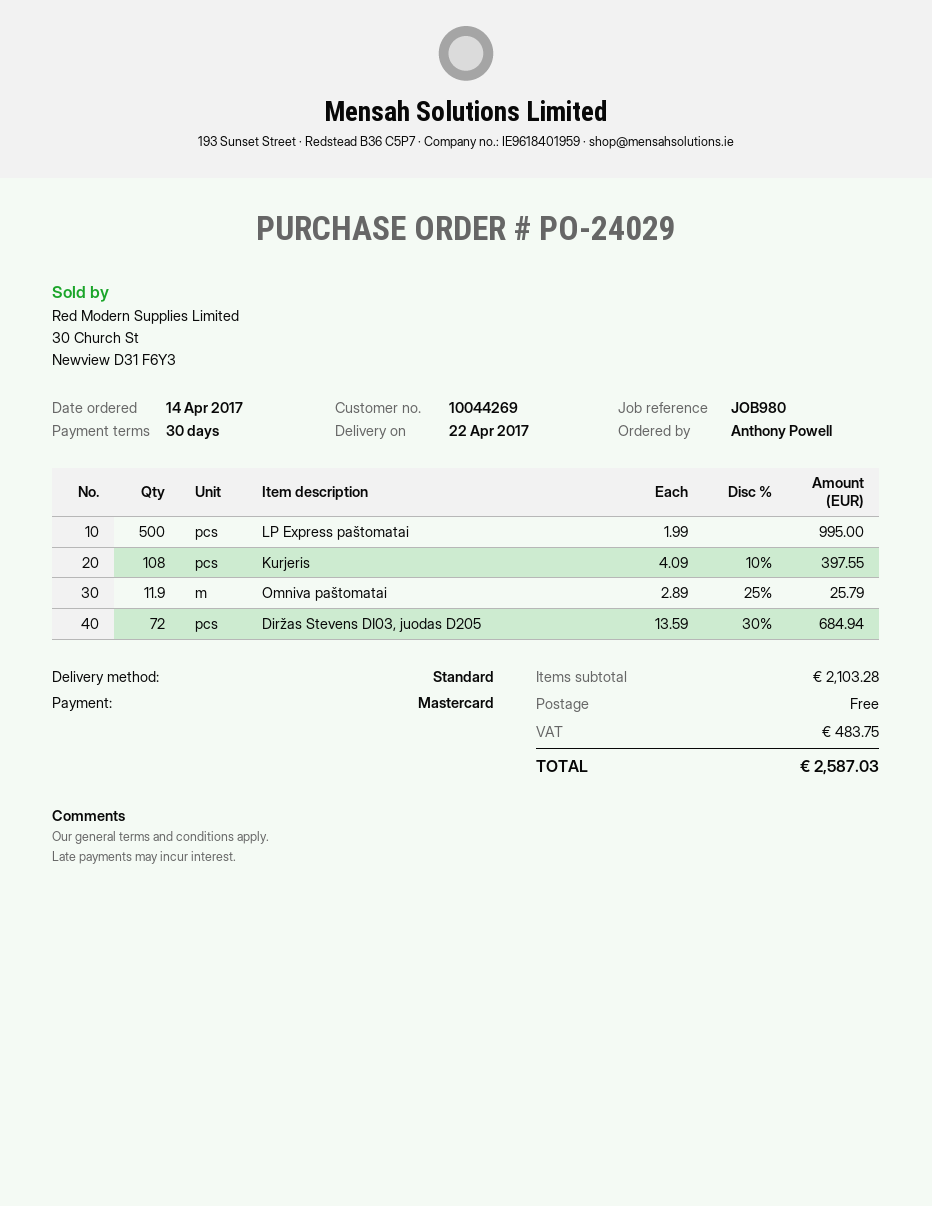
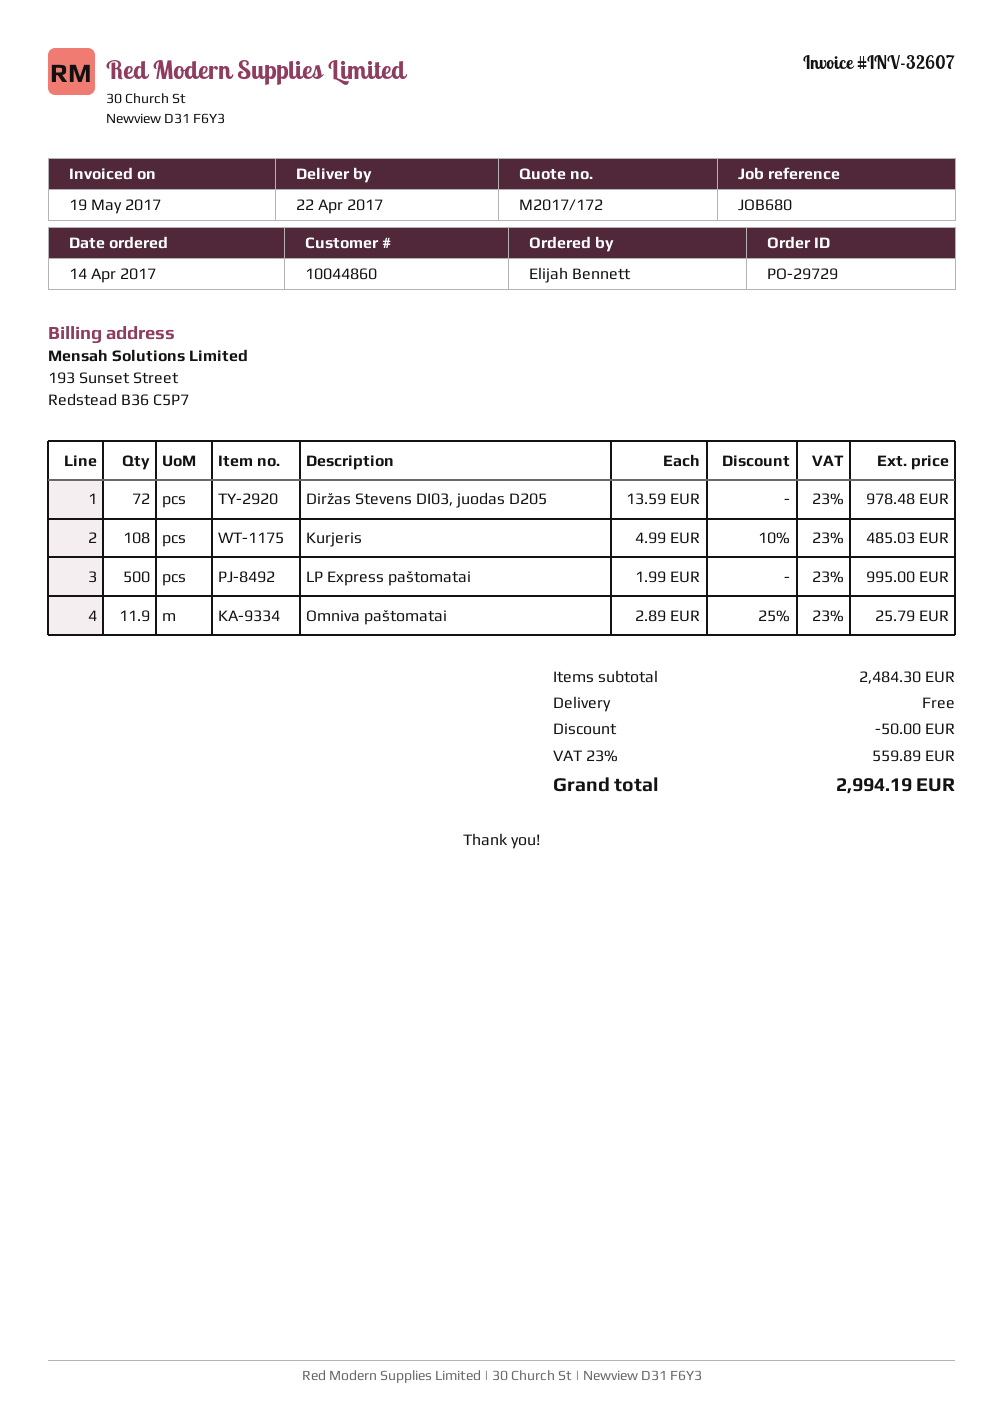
order number: PO-24029 -> PO-29729
customer number: 10044269 -> 10044860
reference: JOB980 -> JOB680
ordered by: Anthony Powell -> Elijah Bennett
Kurjeris: 108 x 4.09 - 10% = 397.55 -> 108 x 4.99 - 10% = 485.03
Diržas Stevens DI03, juodas D205: 72 x 13.59 - 30% = 684.94 -> 72 x 13.59 = 978.48
subtotal: 2103.28 -> 2484.30
discount: none -> 50.00
tax: 483.75 -> 559.89
total: 2587.03 -> 2994.19

